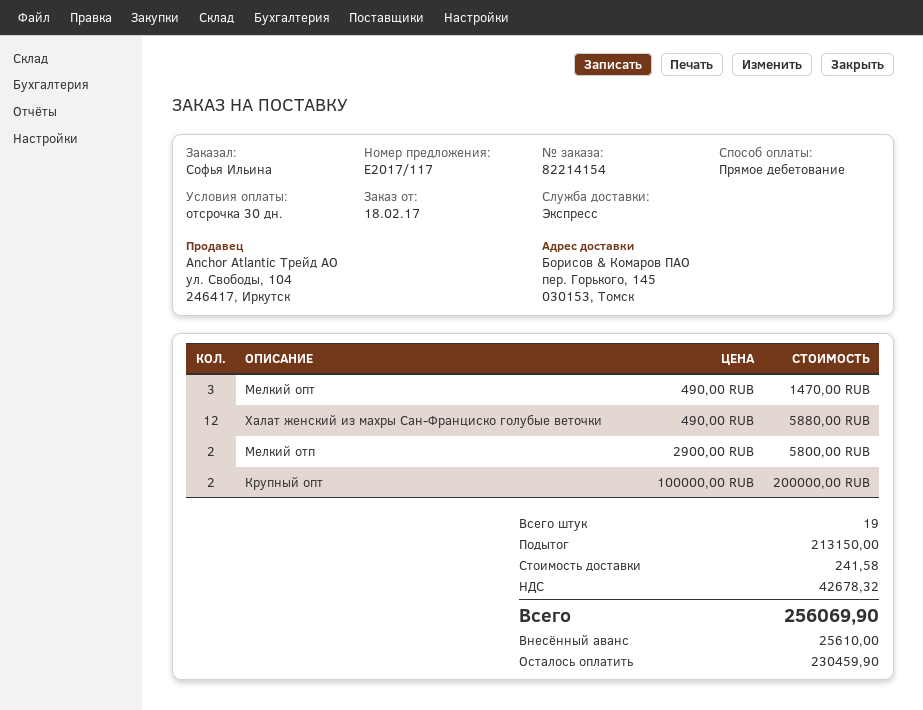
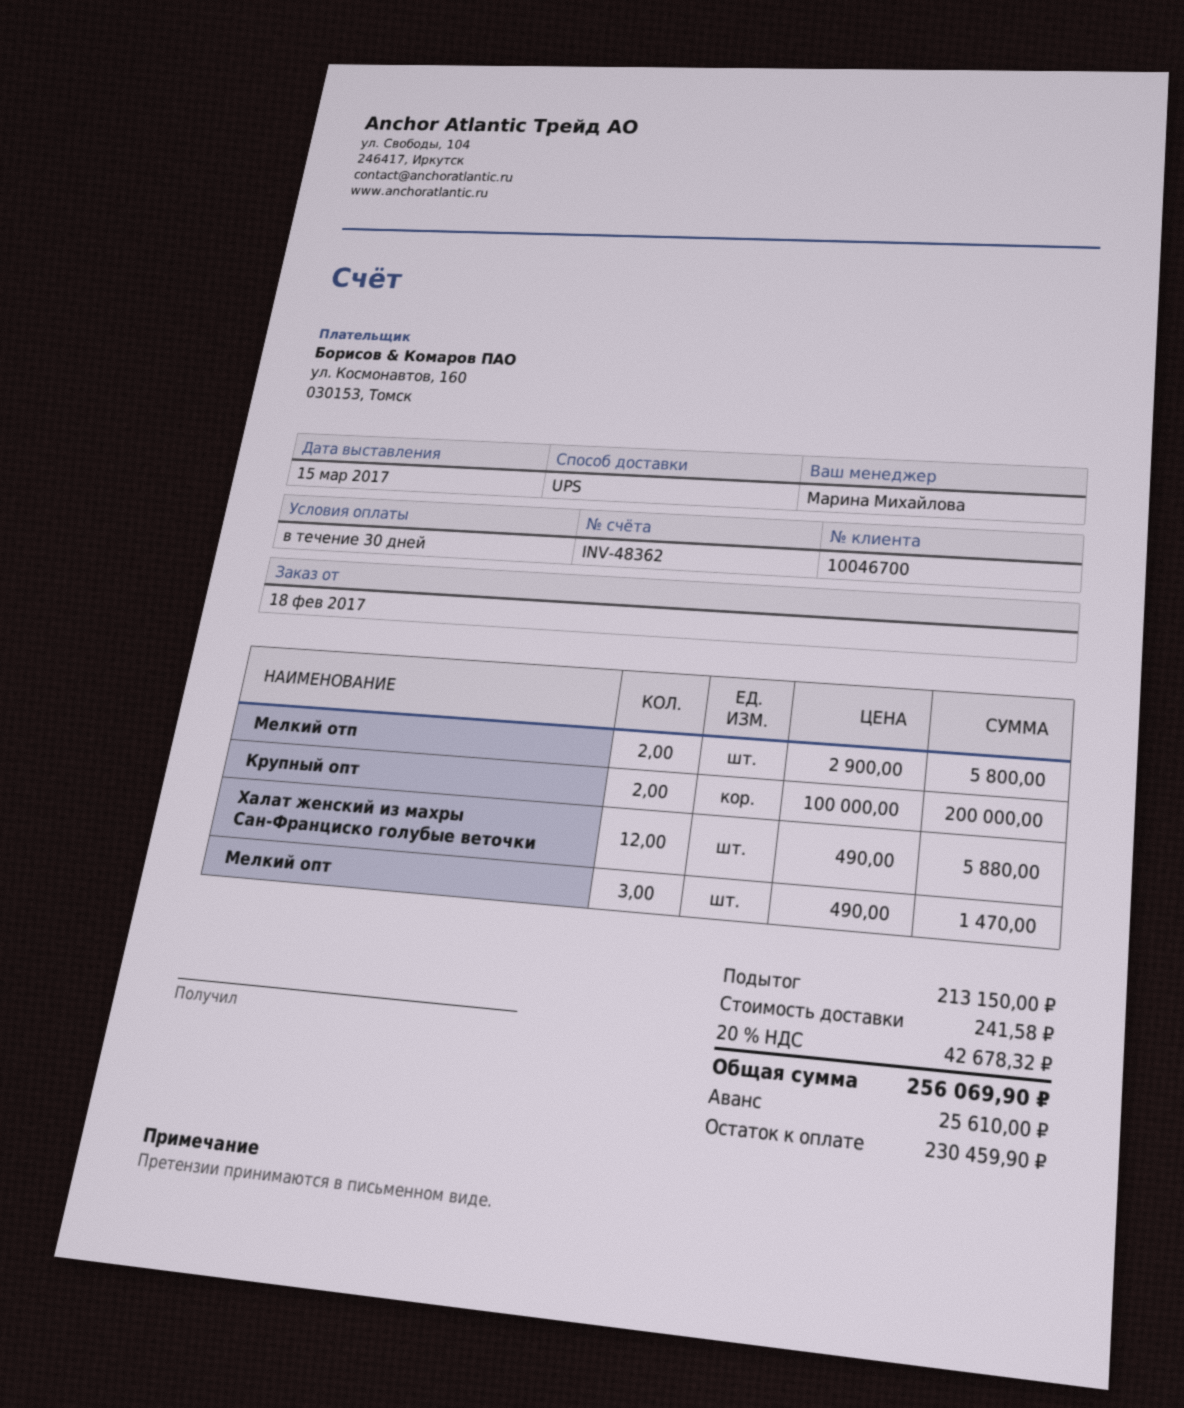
shipping method: express -> UPS

